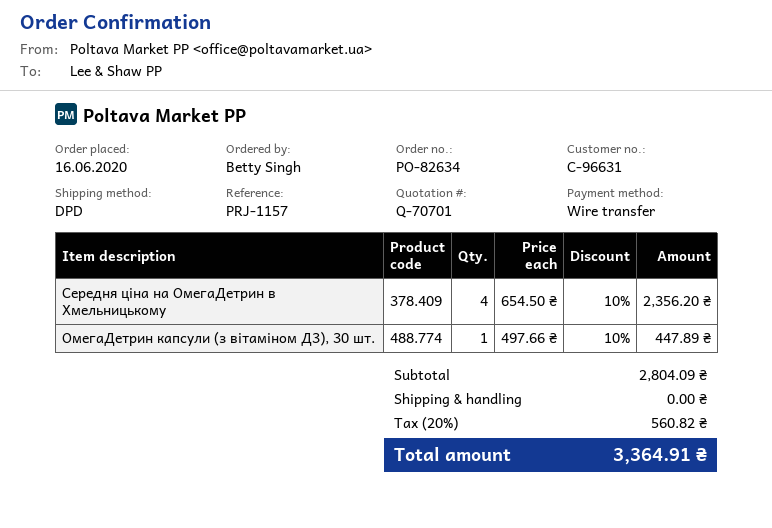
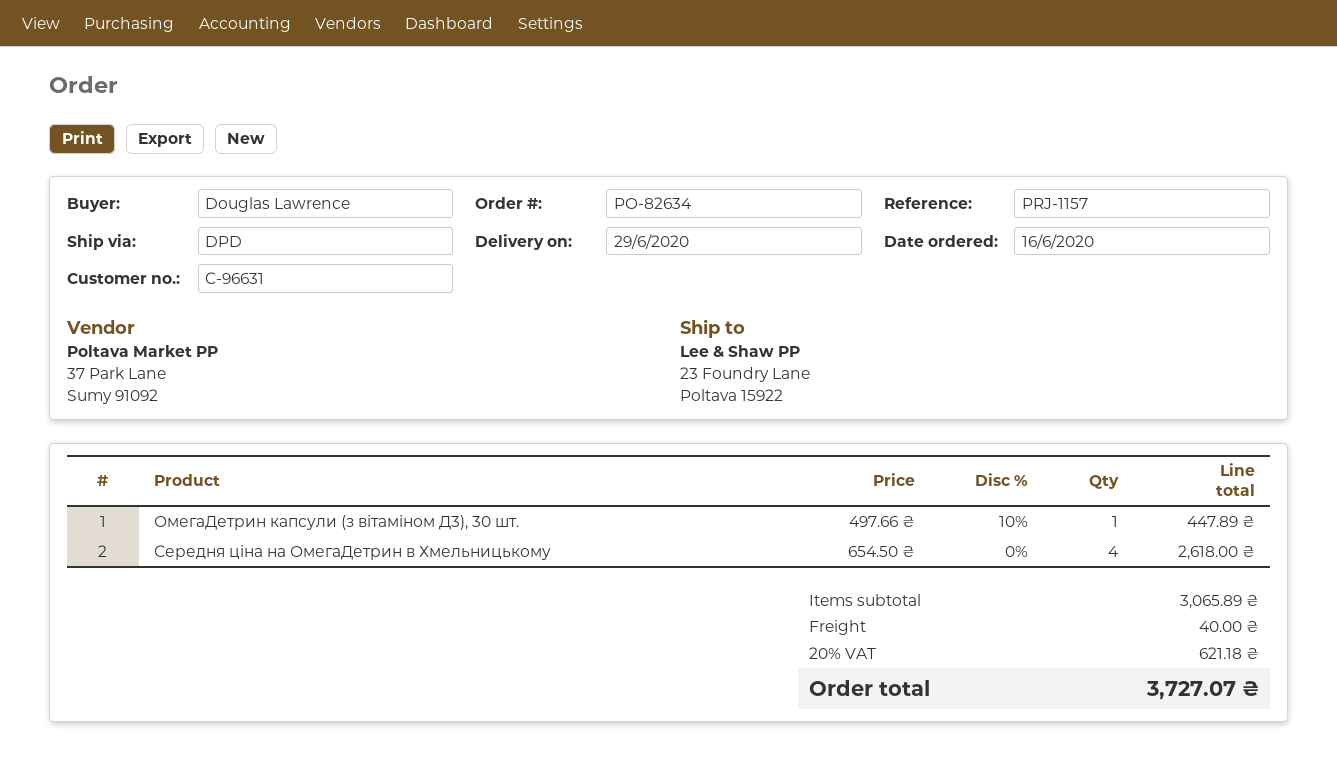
ordered by: Betty Singh -> Douglas Lawrence
Середня ціна на ОмегаДетрин в Хмельницькому: 4 x 654.50 - 10% = 2356.20 -> 4 x 654.50 = 2618.00
subtotal: 2804.09 -> 3065.89
shipping: 0.00 -> 40.00
tax: 20% = 560.82 -> 20% = 621.18
total: 3364.91 -> 3727.07

